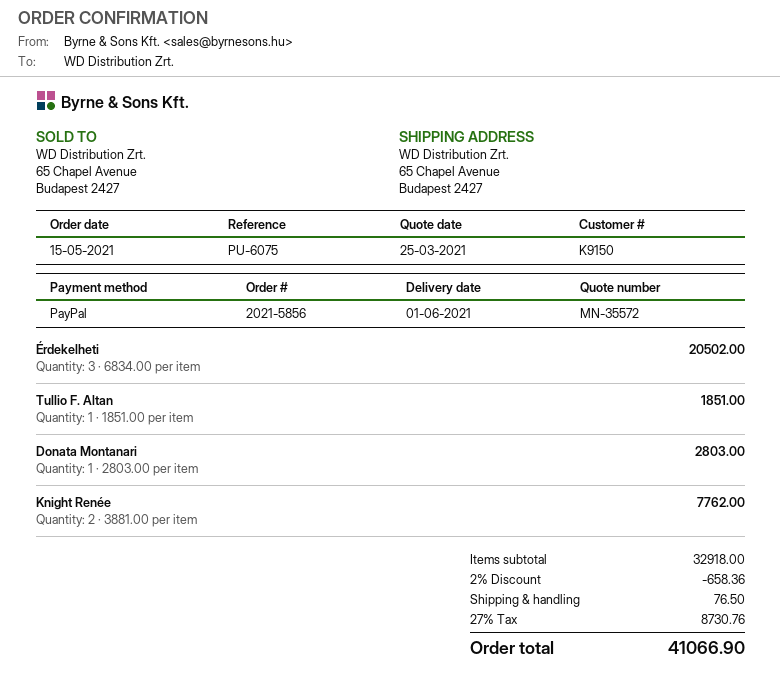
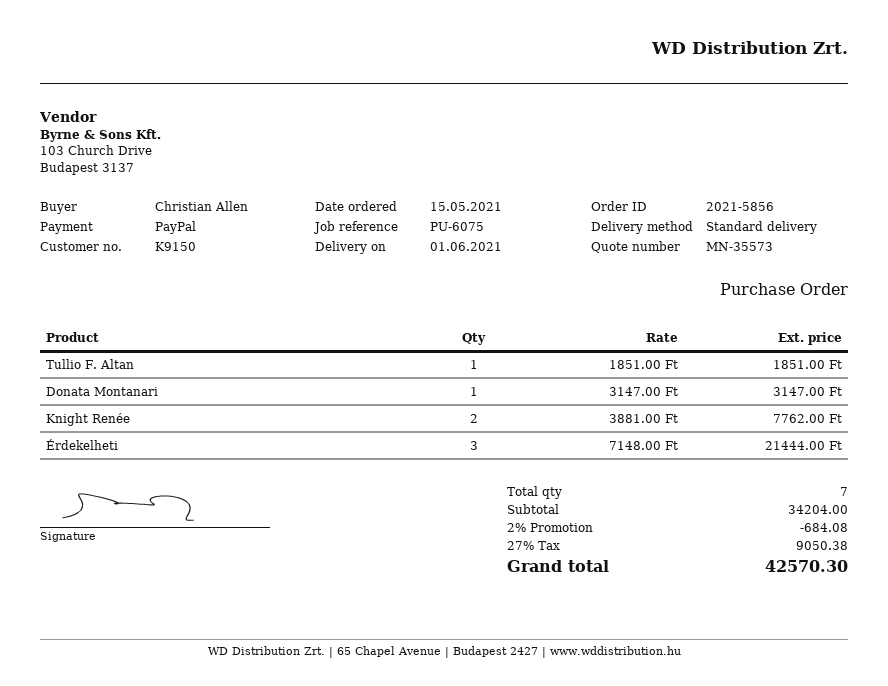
quote number: MN-35572 -> MN-35573
Érdekelheti: 3 x 6834.00 = 20502.00 -> 3 x 7148.00 = 21444.00
Donata Montanari: 1 x 2803.00 = 2803.00 -> 1 x 3147.00 = 3147.00
subtotal: 32918.00 -> 34204.00
discount: 2% = 658.36 -> 2% = 684.08
shipping: 76.50 -> none
tax: 27% = 8730.76 -> 27% = 9050.38
total: 41066.90 -> 42570.30

